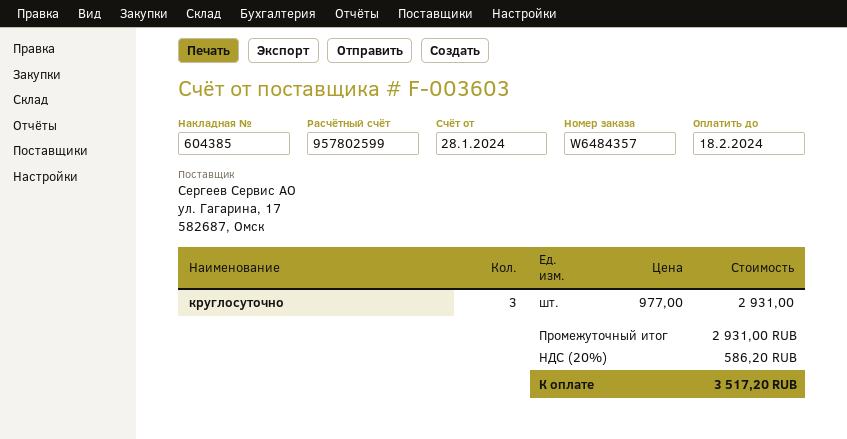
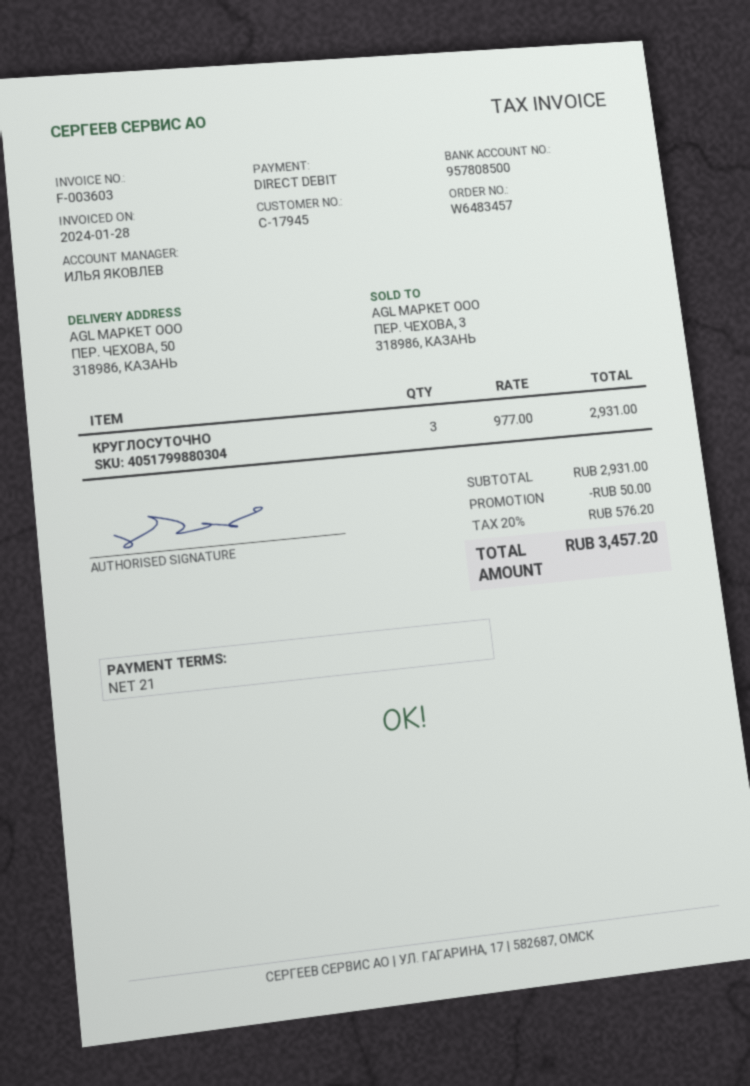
order number: W6484357 -> W6483457
bank account: 957802599 -> 957808500
discount: none -> 50.00
tax: 20% = 586.20 -> 20% = 576.20
total: 3517.20 -> 3457.20

